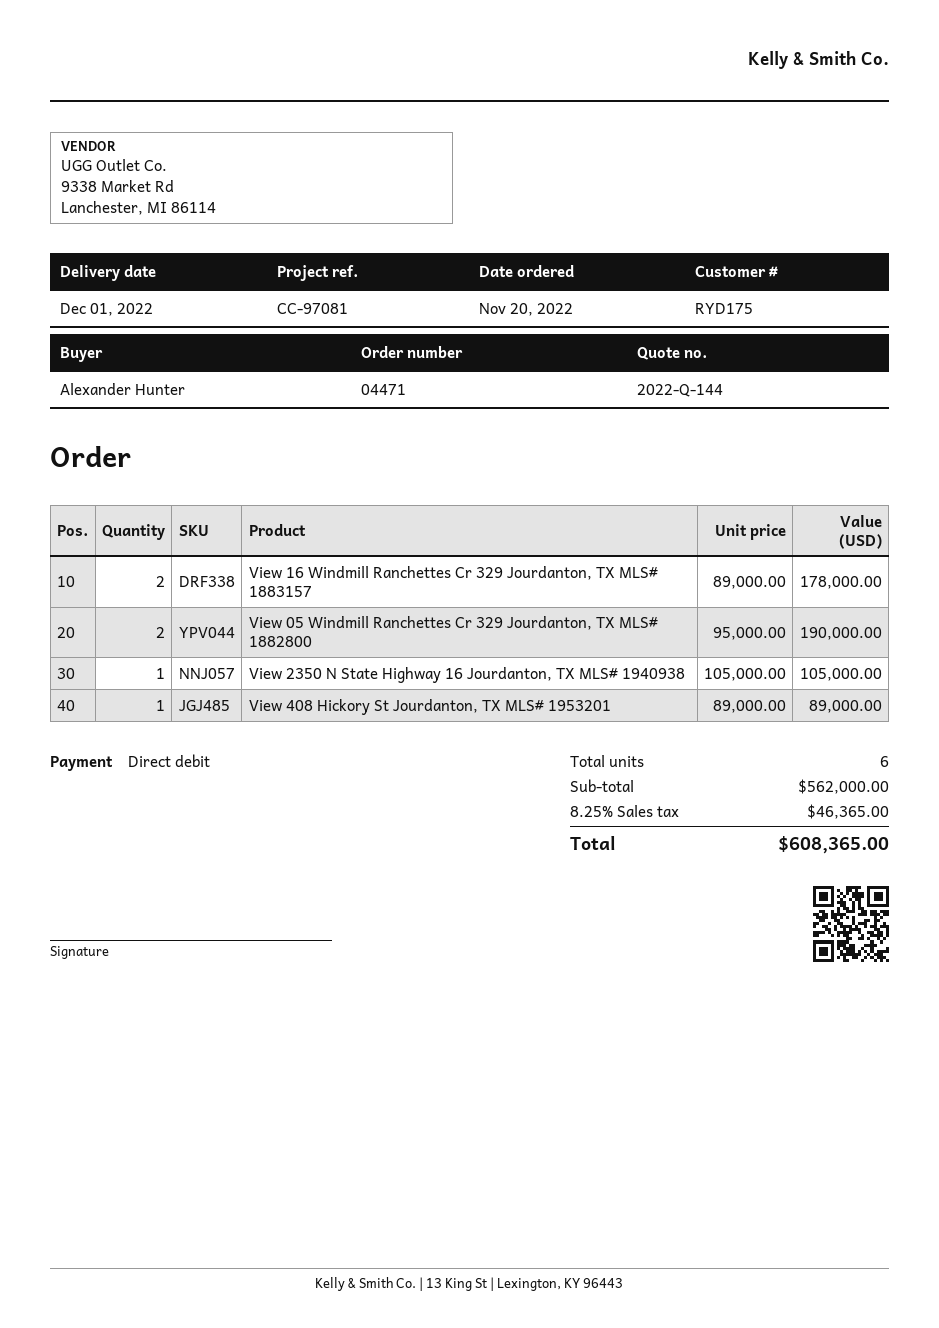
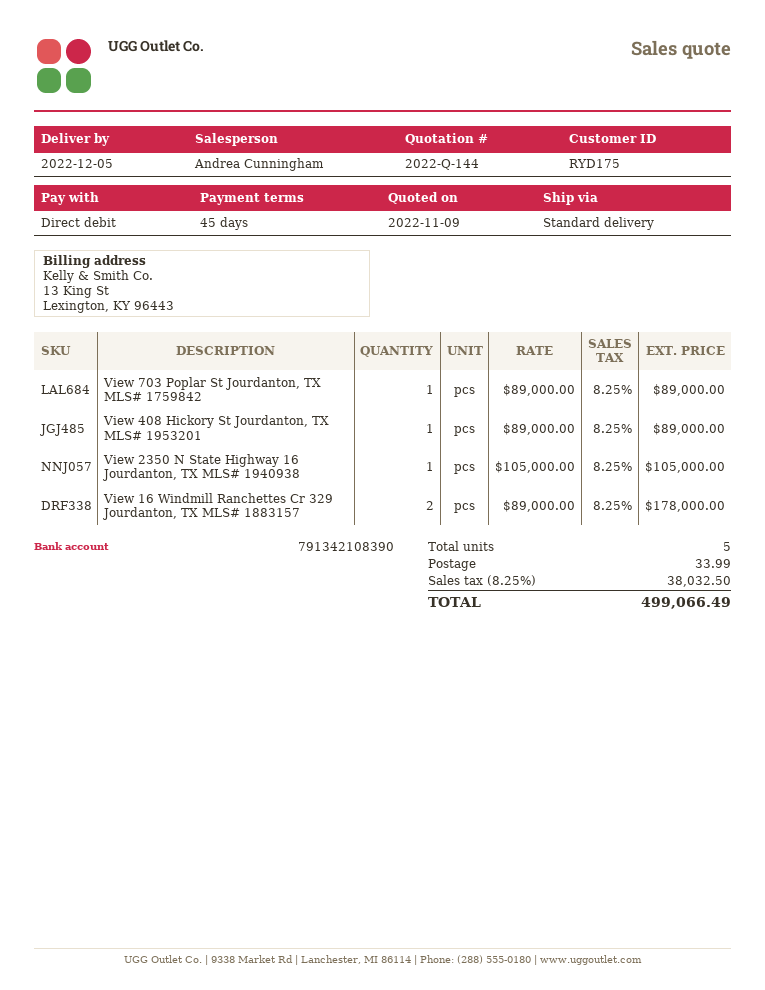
delivery date: 2022-12-01 -> 2022-12-05
View 05 Windmill Ranchettes Cr 329 Jourdanton, TX MLS# 1882800: 2 x 95000.00 = 190000.00 -> none
View 703 Poplar St Jourdanton, TX MLS# 1759842: none -> 1 x 89000.00 = 89000.00
total quantity: 6 -> 5
shipping: none -> 33.99
tax: 8.25% = 46365.00 -> 8.25% = 38032.50
total: 608365.00 -> 499066.49

